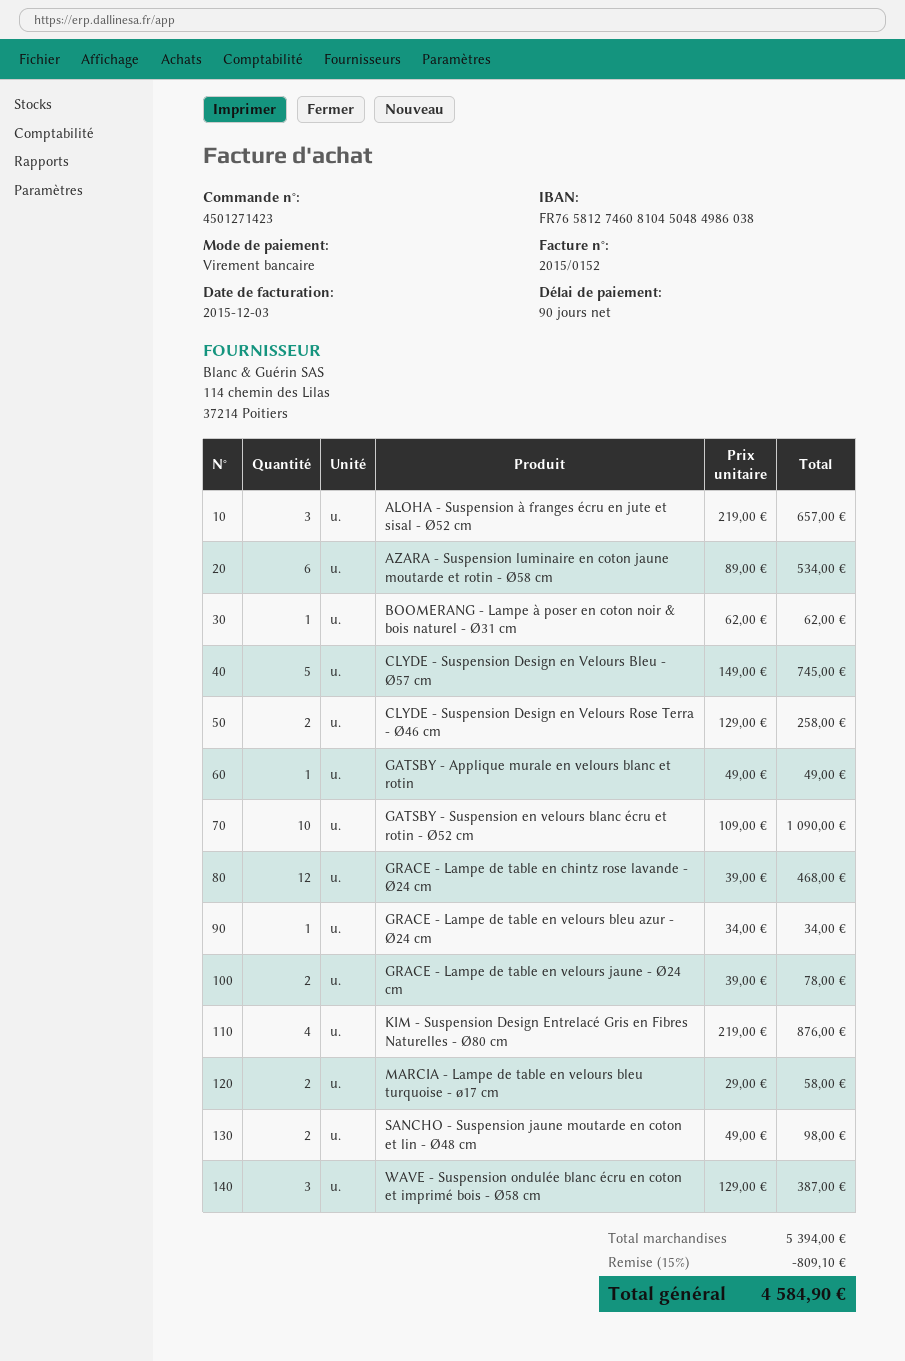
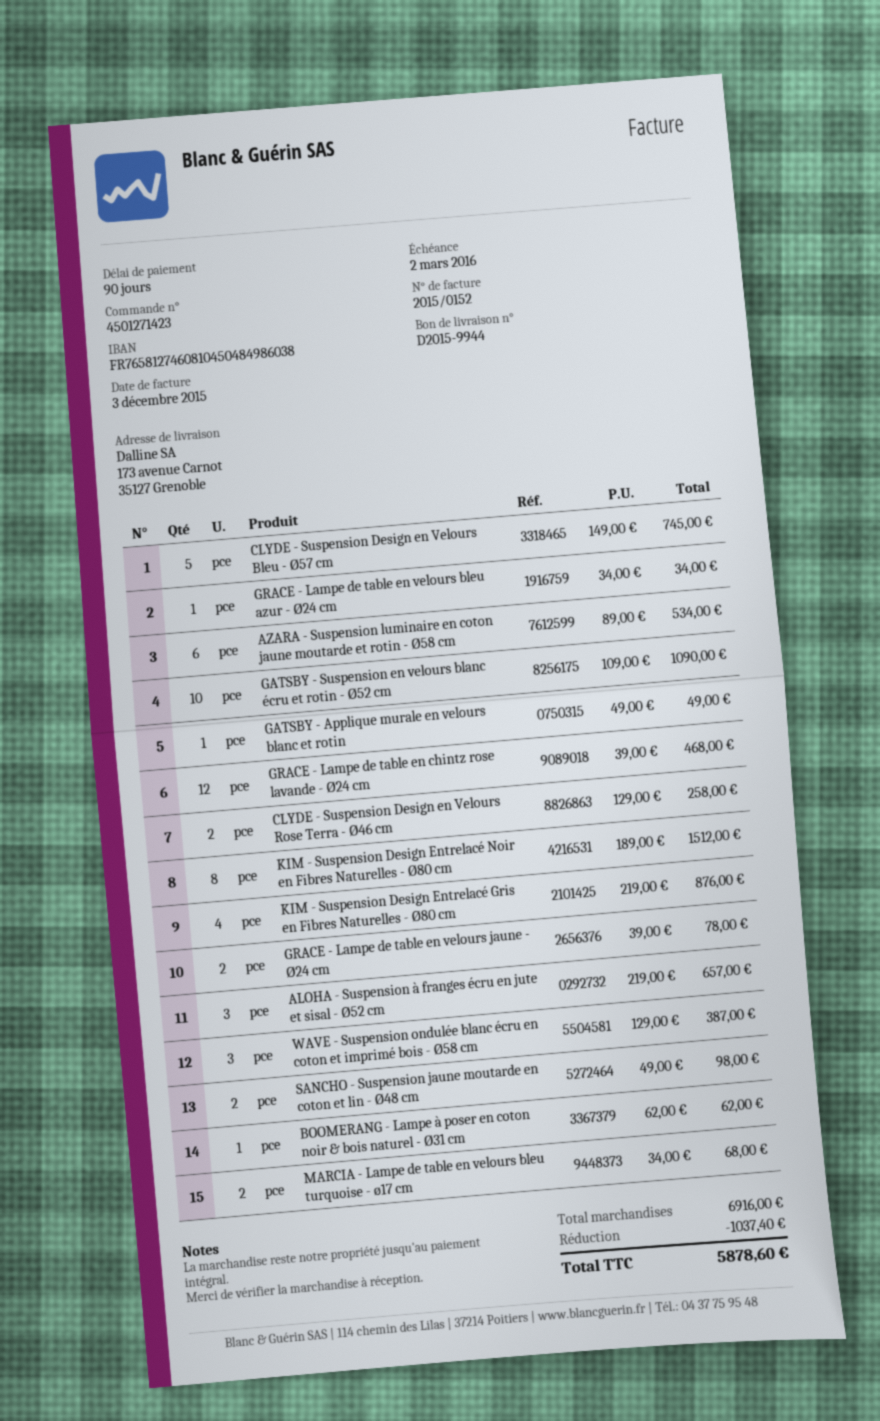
MARCIA - Lampe de table en velours bleu turquoise - ø17 cm: 2 x 29.00 = 58.00 -> 2 x 34.00 = 68.00
KIM - Suspension Design Entrelacé Noir en Fibres Naturelles - Ø80 cm: none -> 8 x 189.00 = 1512.00
subtotal: 5394.00 -> 6916.00
discount: 809.10 -> 1037.40
total: 4584.90 -> 5878.60

